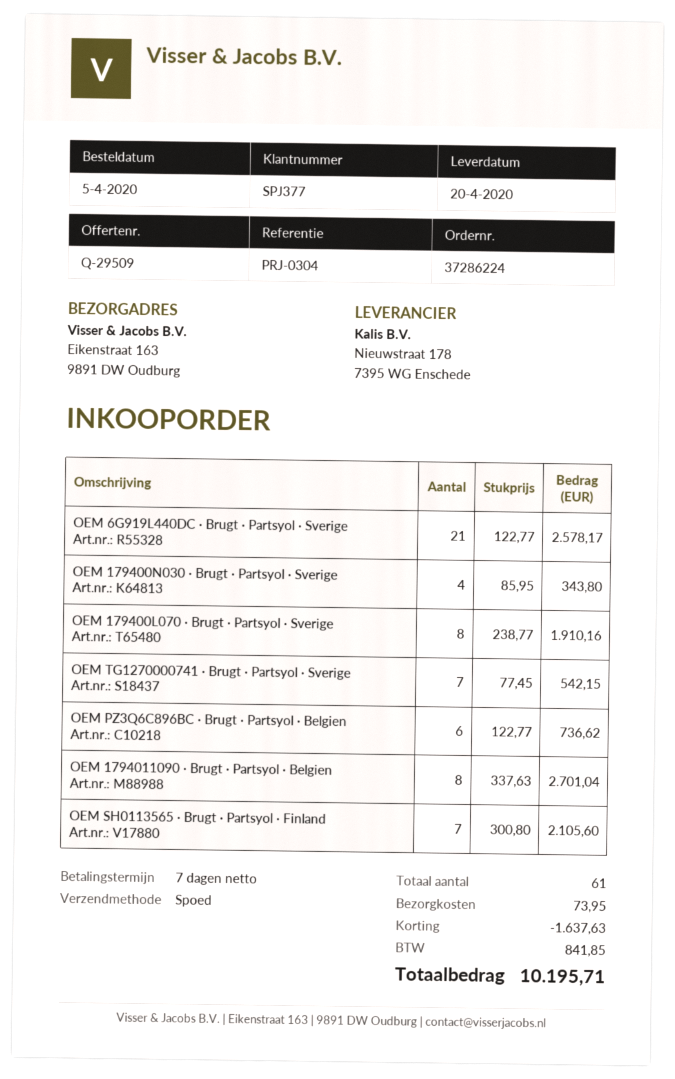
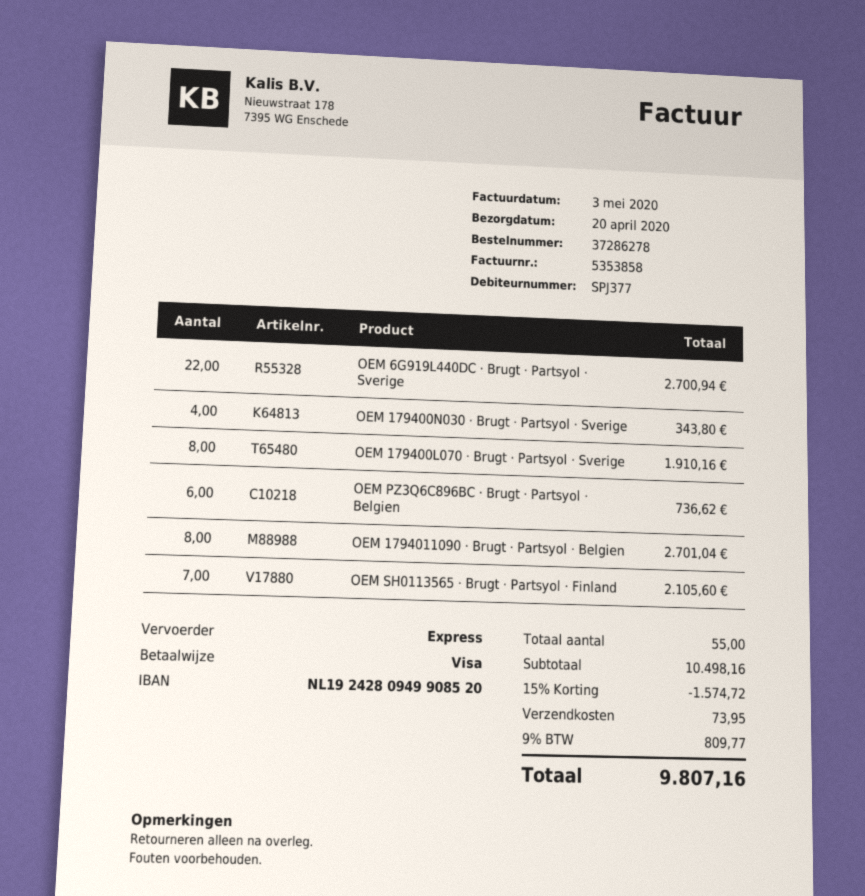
order number: 37286224 -> 37286278
OEM 6G919L440DC · Brugt · Partsyol · Sverige: 21 for 2578.17 -> 22 for 2700.94
OEM TG1270000741 · Brugt · Partsyol · Sverige: 7 for 542.15 -> none
total quantity: 61 -> 55
discount: 1637.63 -> 1574.72
tax: 841.85 -> 809.77
total: 10195.71 -> 9807.16

